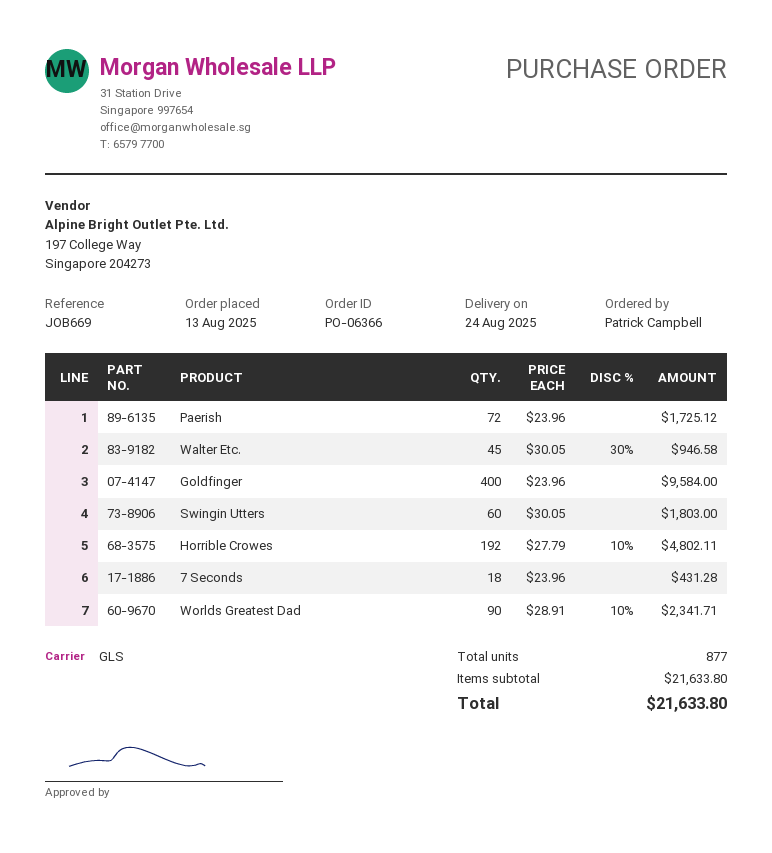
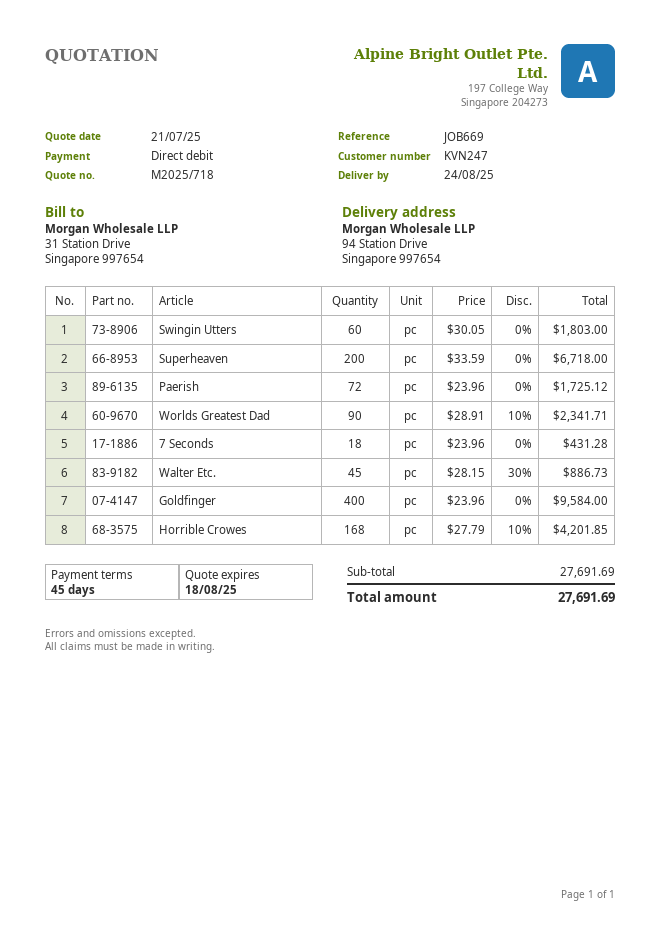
Walter Etc.: 45 x 30.05 - 30% = 946.58 -> 45 x 28.15 - 30% = 886.73
Horrible Crowes: 192 x 27.79 - 10% = 4802.11 -> 168 x 27.79 - 10% = 4201.85
Superheaven: none -> 200 x 33.59 = 6718.00
subtotal: 21633.80 -> 27691.69
total: 21633.80 -> 27691.69

